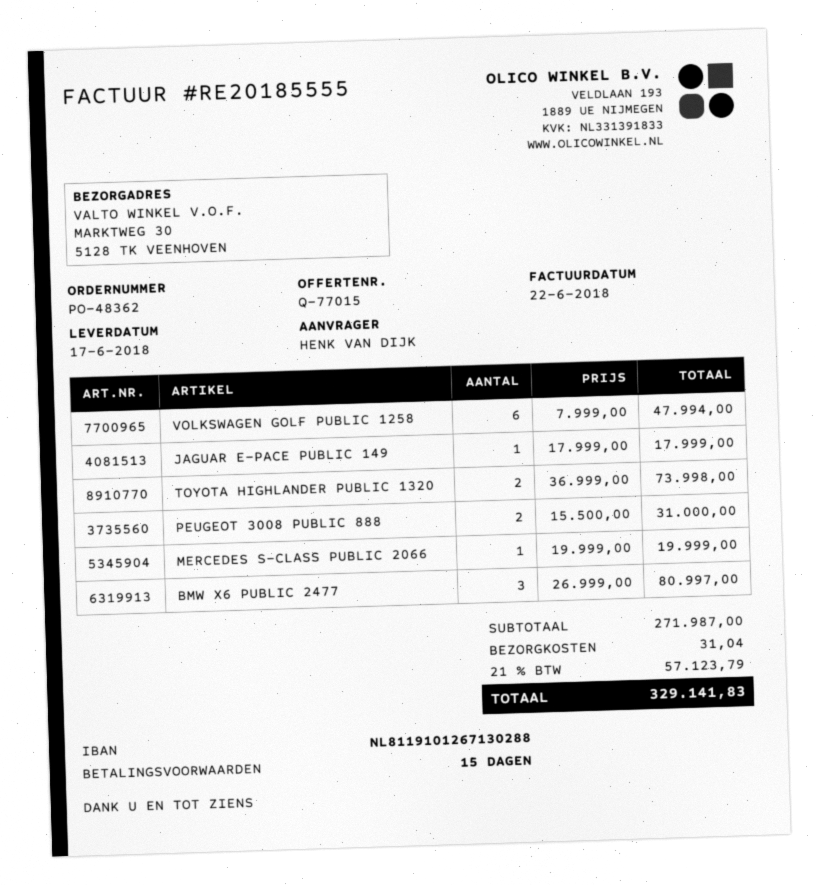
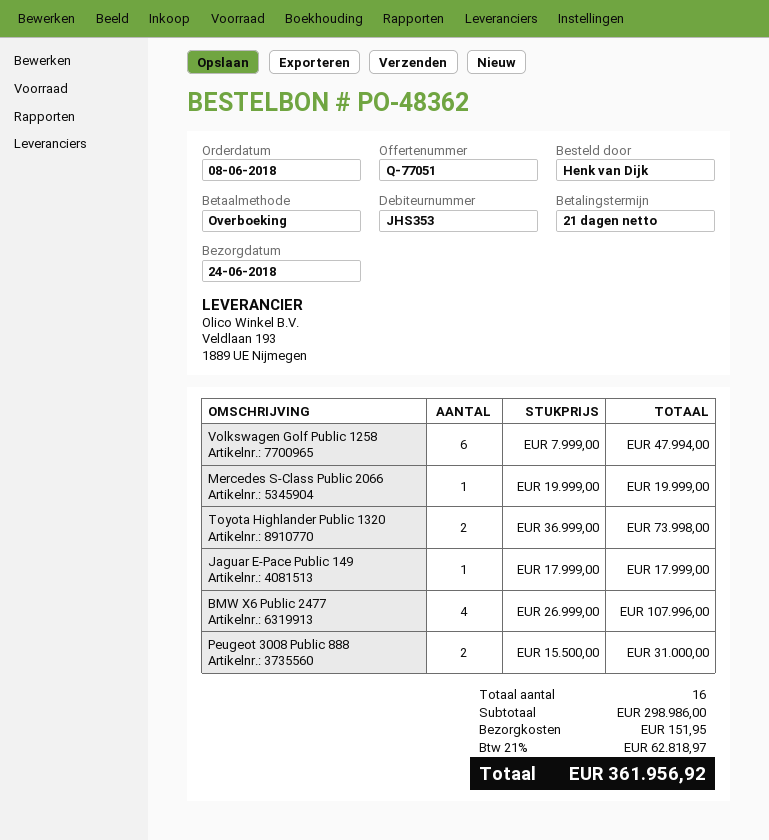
quote number: Q-77015 -> Q-77051
delivery date: 2018-06-17 -> 2018-06-24
payment terms: 15 days -> 21 days
BMW X6 PUBLIC 2477: 3 x 26999.00 = 80997.00 -> 4 x 26999.00 = 107996.00
subtotal: 271987.00 -> 298986.00
shipping: 31.04 -> 151.95
tax: 21% = 57123.79 -> 21% = 62818.97
total: 329141.83 -> 361956.92

